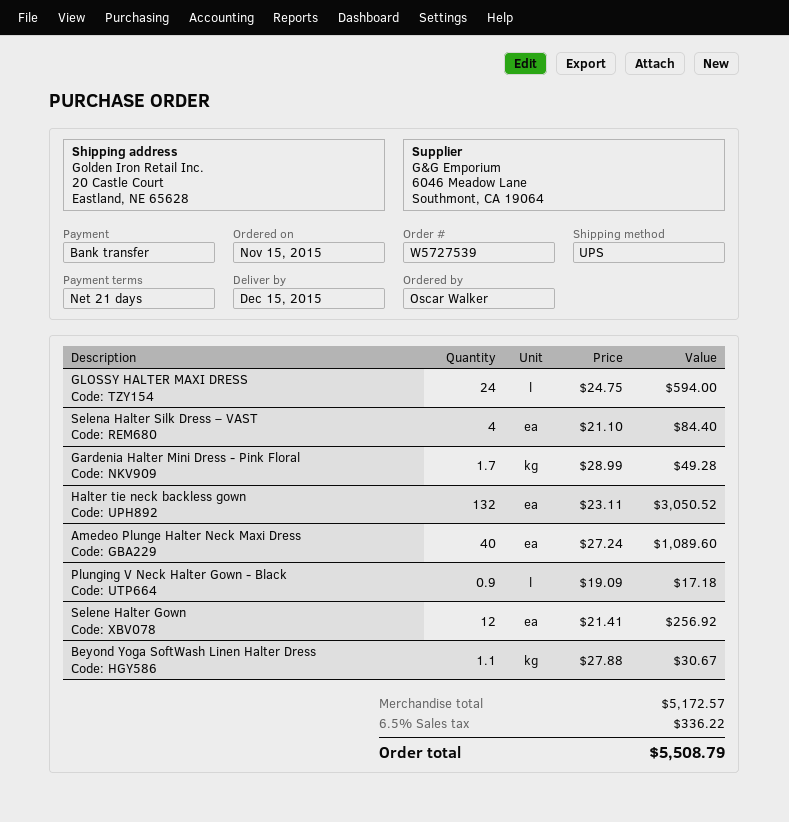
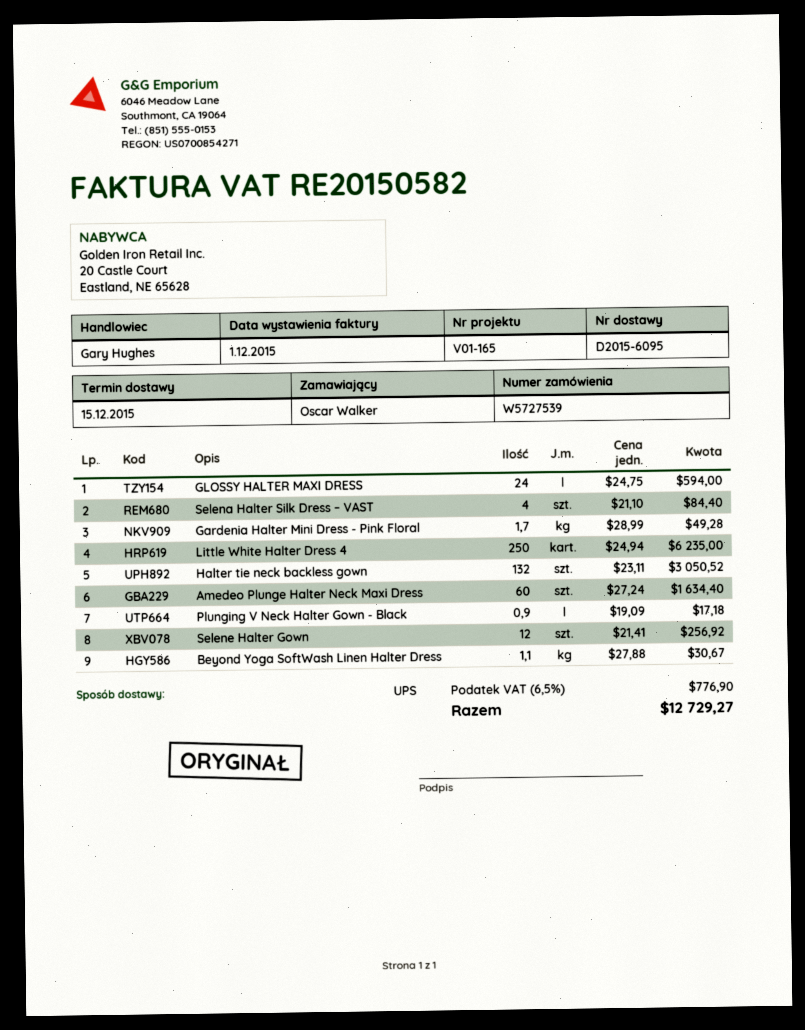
Amedeo Plunge Halter Neck Maxi Dress: 40 x 27.24 = 1089.60 -> 60 x 27.24 = 1634.40
Little White Halter Dress 4: none -> 250 x 24.94 = 6235.00
tax: 6.5% = 336.22 -> 6.5% = 776.90
total: 5508.79 -> 12729.27

